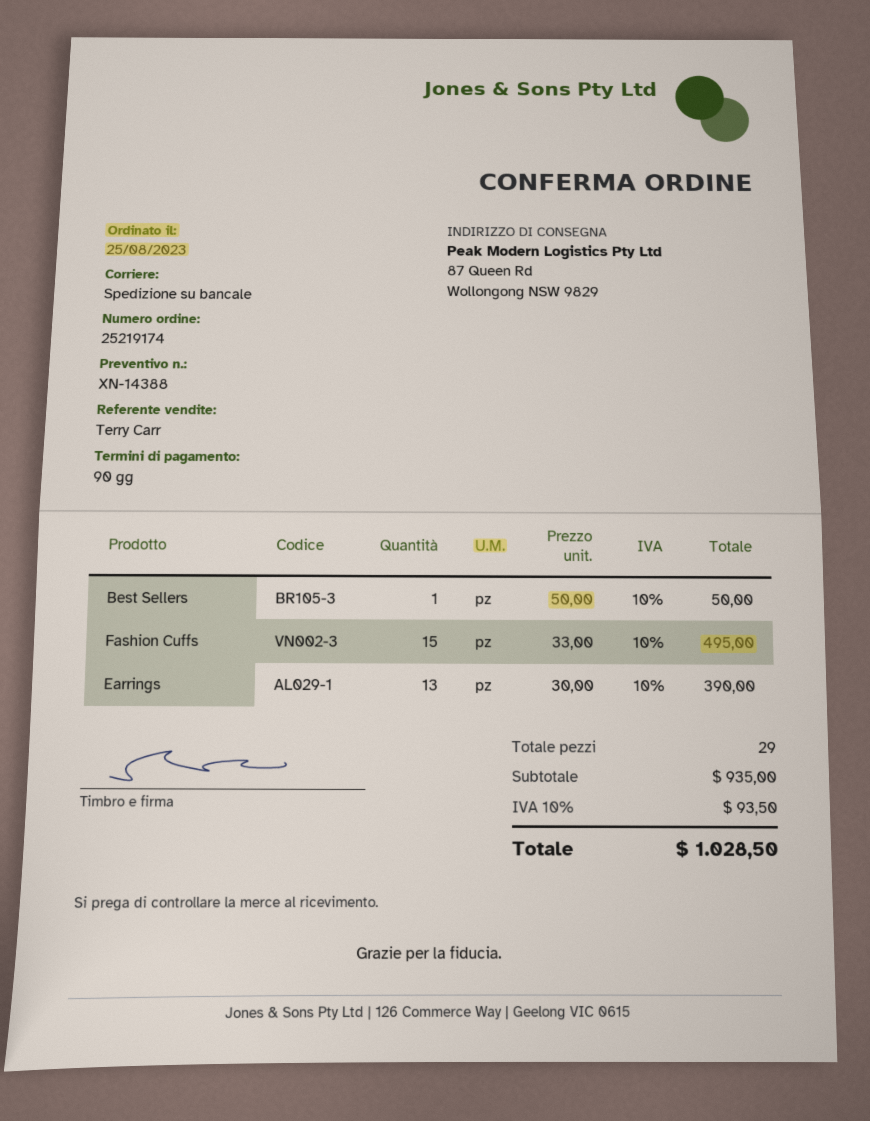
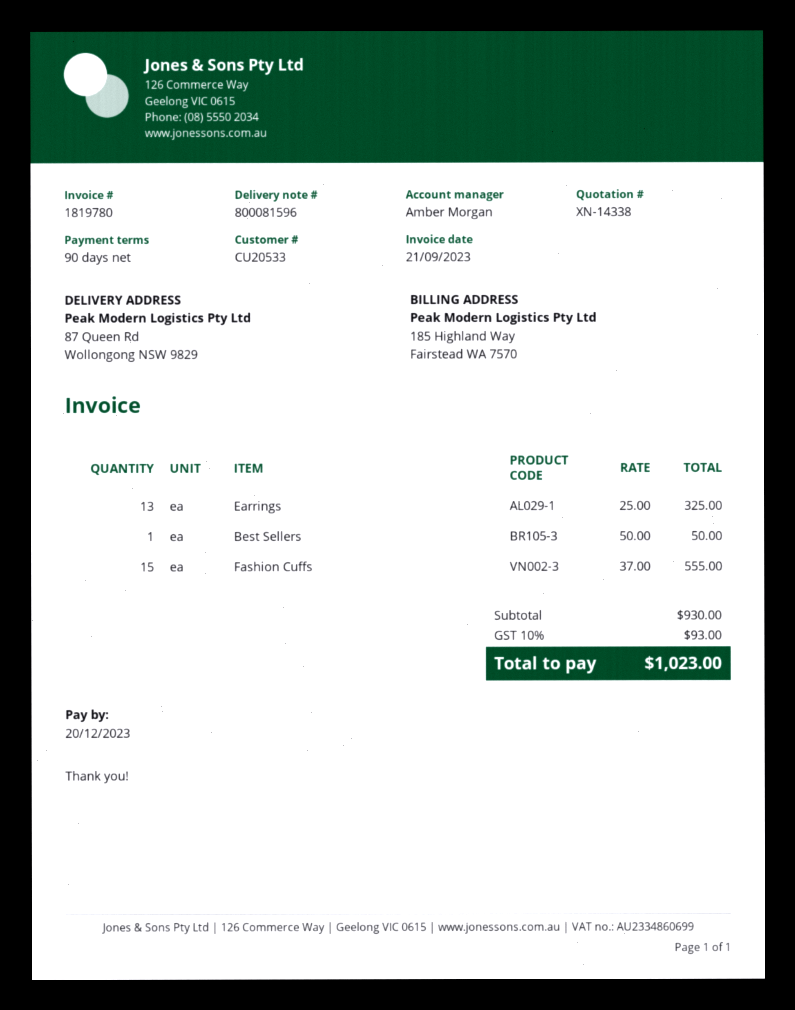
quote number: XN-14388 -> XN-14338
sales rep: Terry Carr -> Amber Morgan
Fashion Cuffs: 15 x 33.00 = 495.00 -> 15 x 37.00 = 555.00
Earrings: 13 x 30.00 = 390.00 -> 13 x 25.00 = 325.00
subtotal: 935.00 -> 930.00
tax: 10% = 93.50 -> 10% = 93.00
total: 1028.50 -> 1023.00

